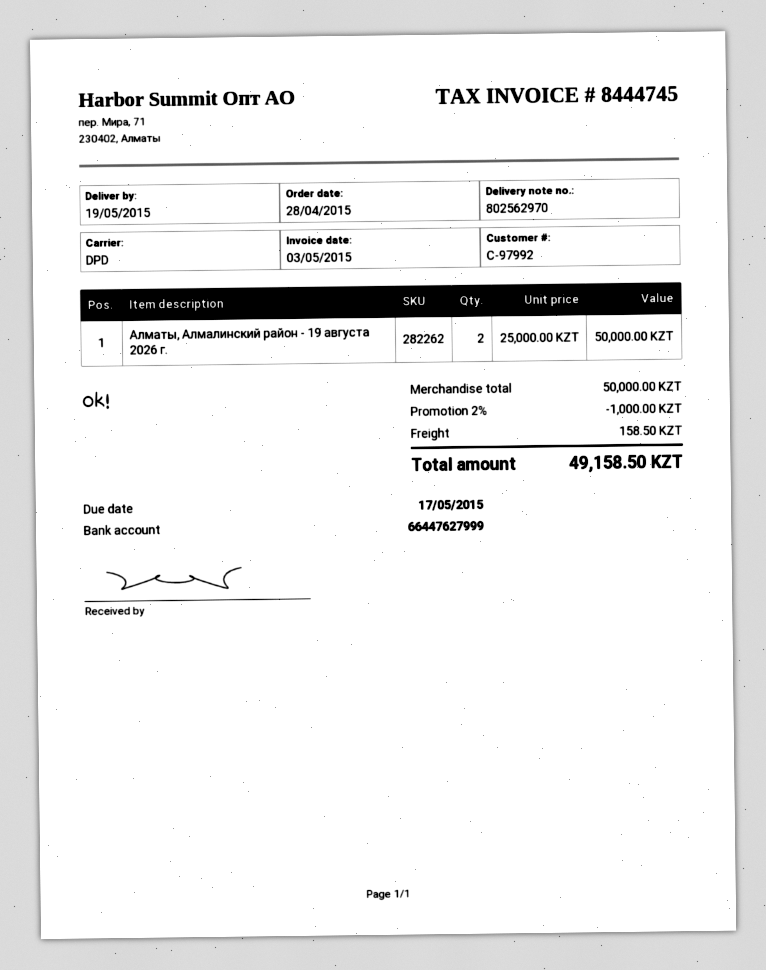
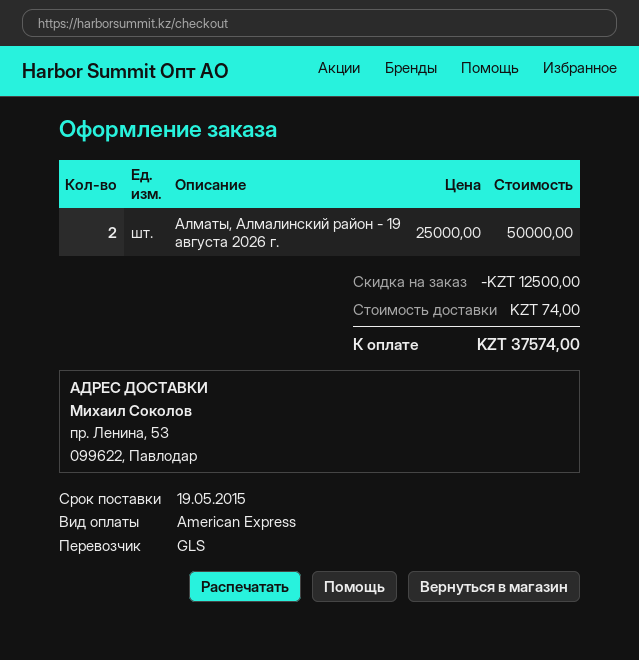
shipping method: DPD -> GLS
discount: 1000.00 -> 12500.00
shipping: 158.50 -> 74.00
total: 49158.50 -> 37574.00

